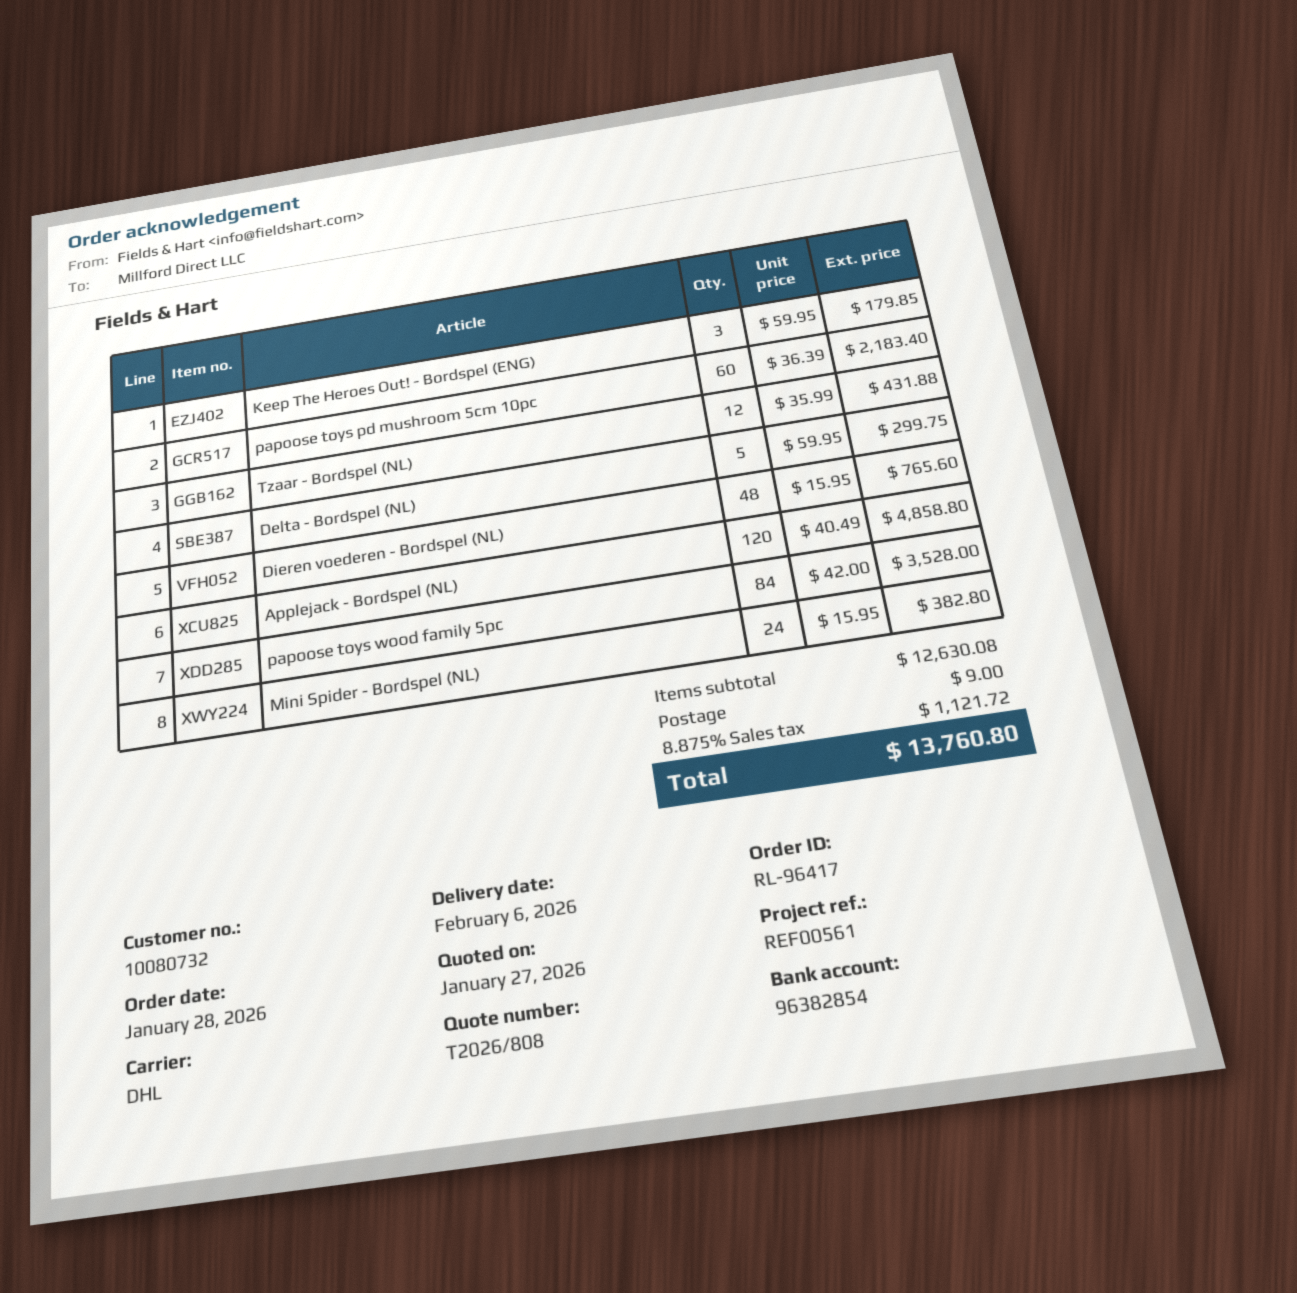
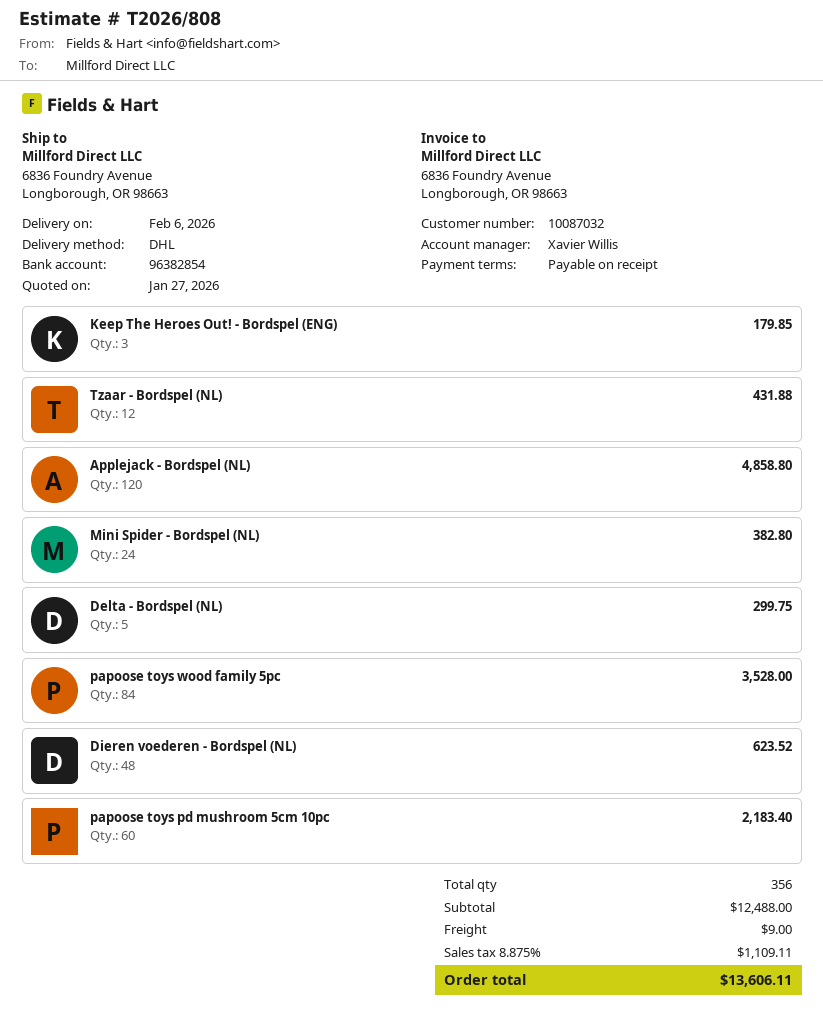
customer number: 10080732 -> 10087032
Dieren voederen - Bordspel (NL): 48 for 765.60 -> 48 for 623.52
subtotal: 12630.08 -> 12488.00
tax: 8.875% = 1121.72 -> 8.875% = 1109.11
total: 13760.80 -> 13606.11

